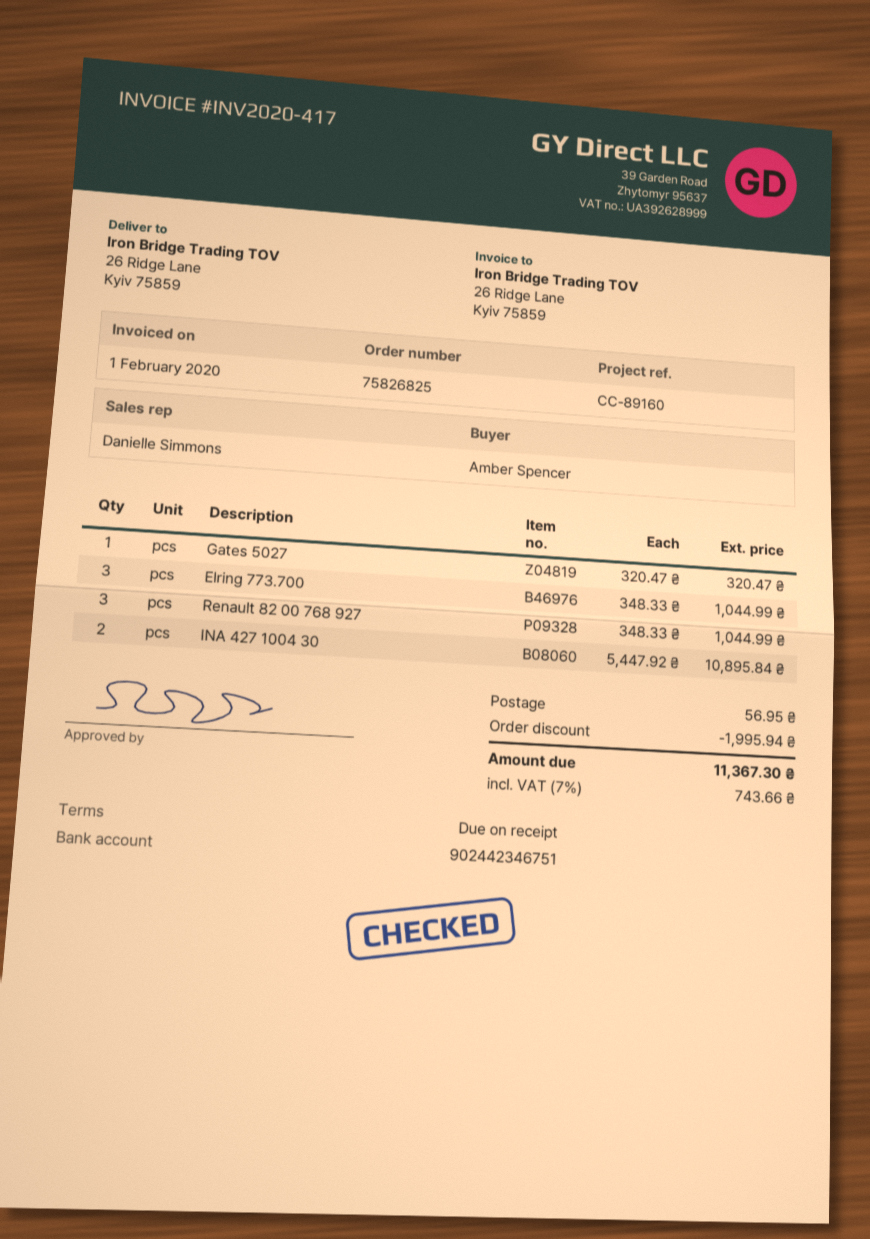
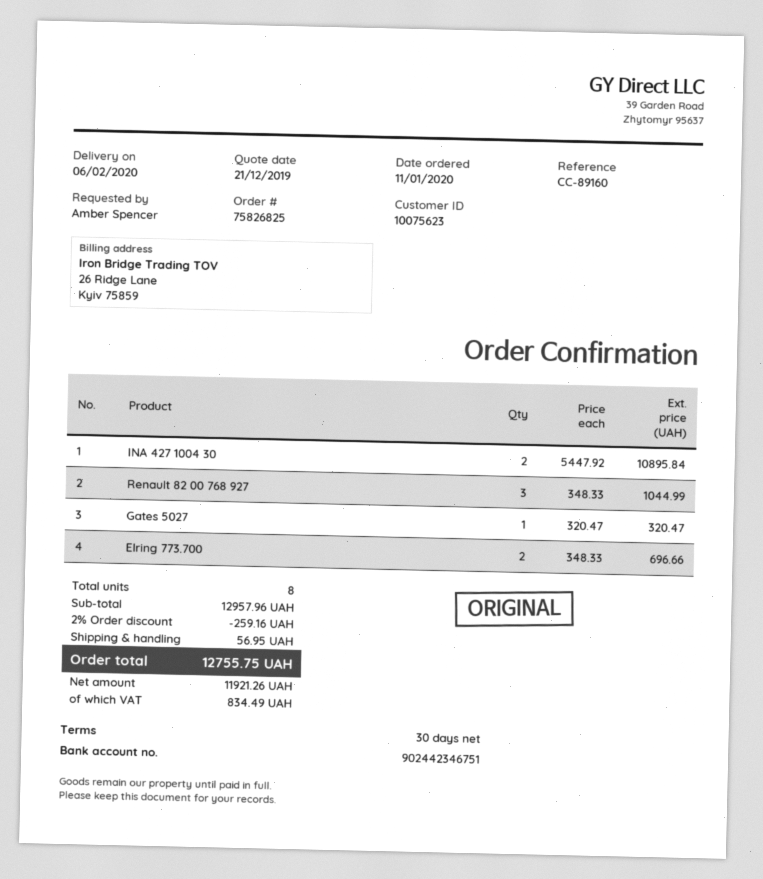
payment terms: on receipt -> 30 days
Elring 773.700: 3 x 348.33 = 1044.99 -> 2 x 348.33 = 696.66
discount: 1995.94 -> 259.16
tax: 743.66 -> 834.49
total: 11367.30 -> 12755.75

